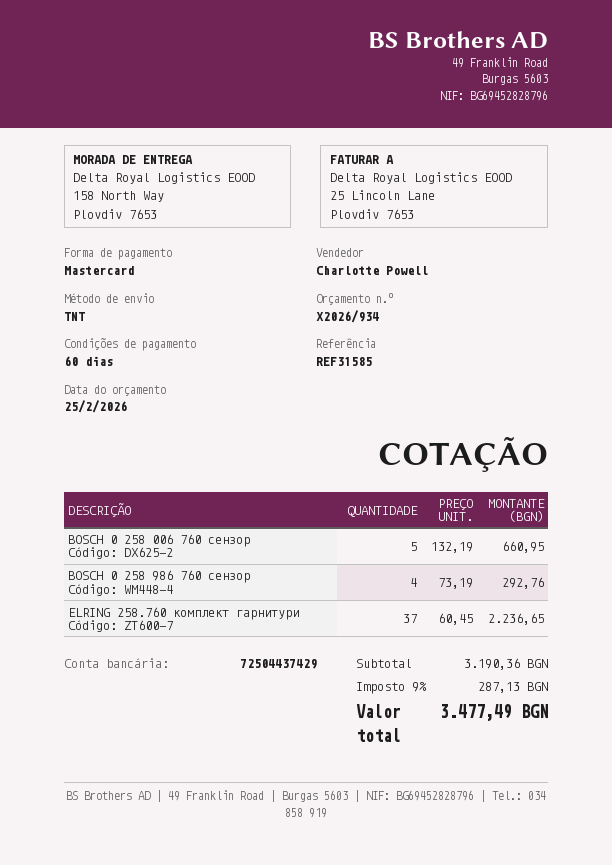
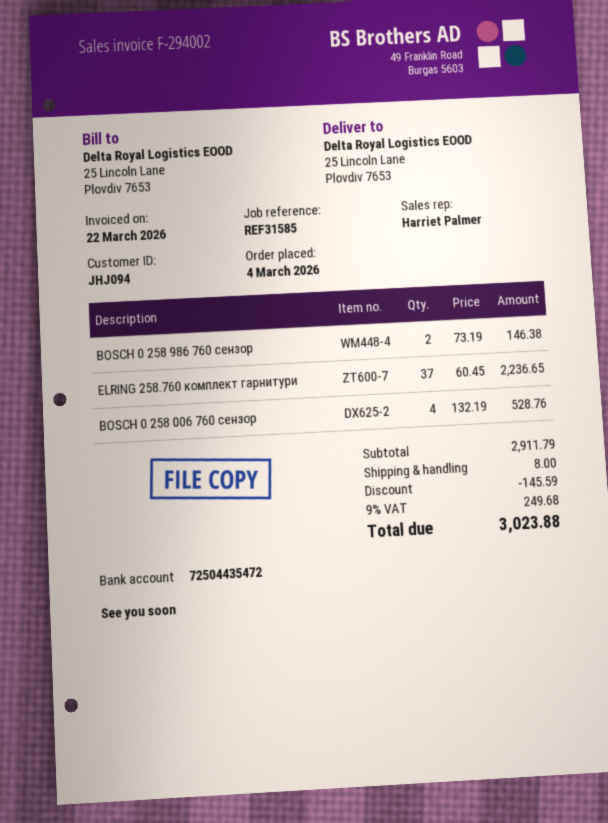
sales rep: Charlotte Powell -> Harriet Palmer
bank account: 72504437429 -> 72504435472
ship to: 158 North Way, Plovdiv 7653 -> 25 Lincoln Lane, Plovdiv 7653
BOSCH 0 258 006 760 сензор: 5 x 132.19 = 660.95 -> 4 x 132.19 = 528.76
BOSCH 0 258 986 760 сензор: 4 x 73.19 = 292.76 -> 2 x 73.19 = 146.38
subtotal: 3190.36 -> 2911.79
discount: none -> 145.59
shipping: none -> 8.00
tax: 9% = 287.13 -> 9% = 249.68
total: 3477.49 -> 3023.88

